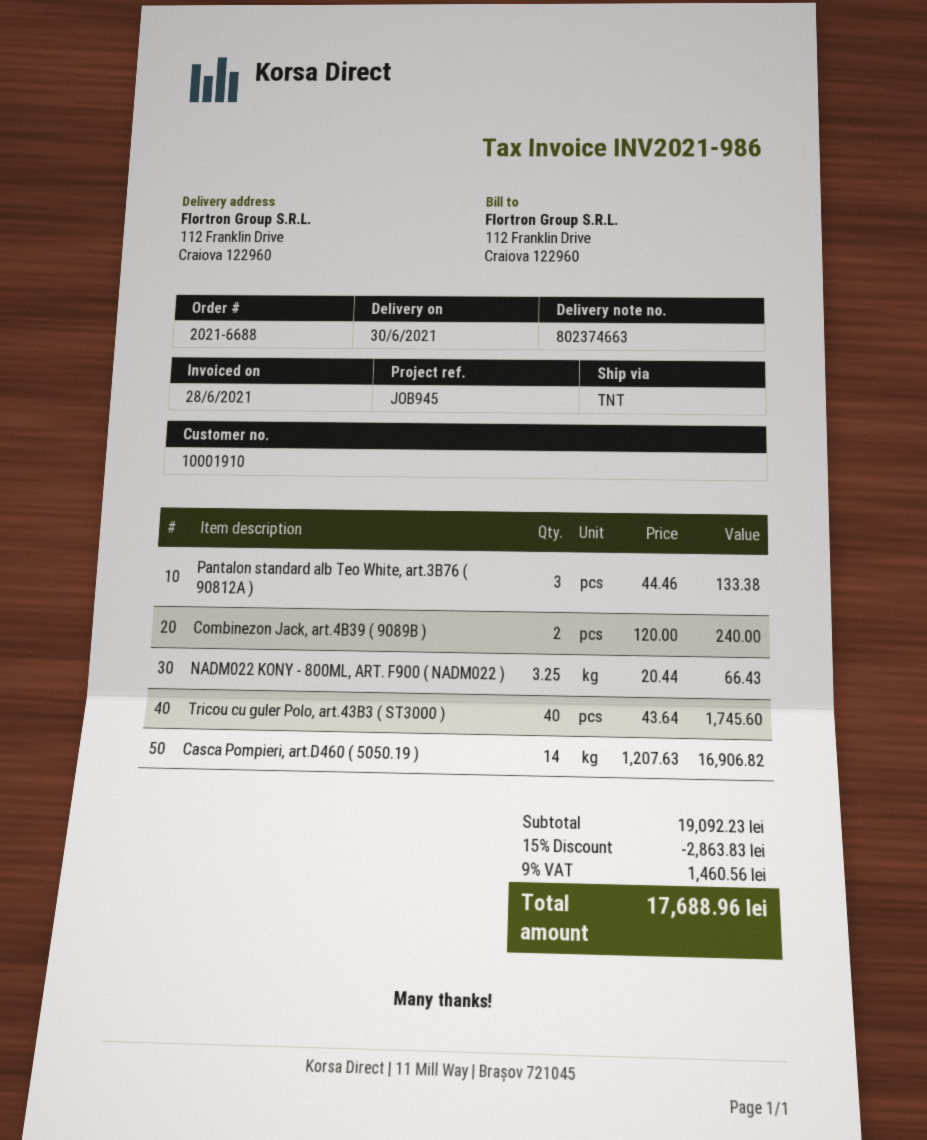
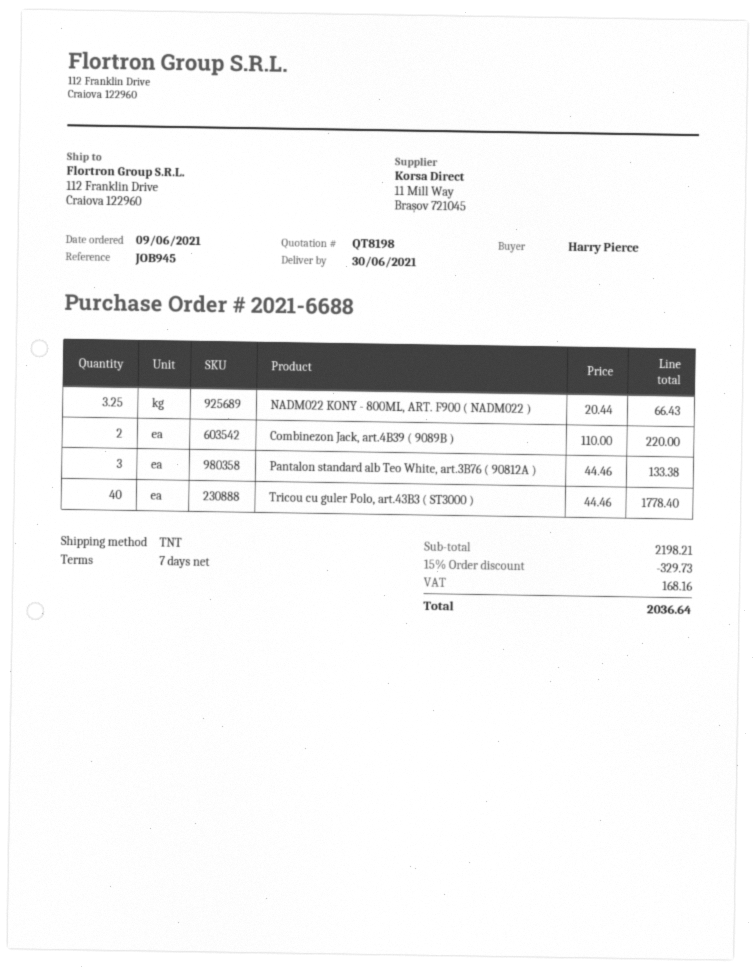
Combinezon Jack, art.4B39 ( 9089B ): 2 x 120.00 = 240.00 -> 2 x 110.00 = 220.00
Tricou cu guler Polo, art.43B3 ( ST3000 ): 40 x 43.64 = 1745.60 -> 40 x 44.46 = 1778.40
Casca Pompieri, art.D460 ( 5050.19 ): 14 x 1207.63 = 16906.82 -> none
subtotal: 19092.23 -> 2198.21
discount: 15% = 2863.83 -> 15% = 329.73
tax: 1460.56 -> 168.16
total: 17688.96 -> 2036.64

